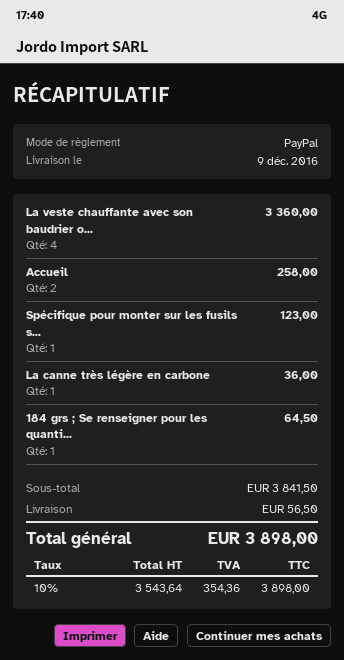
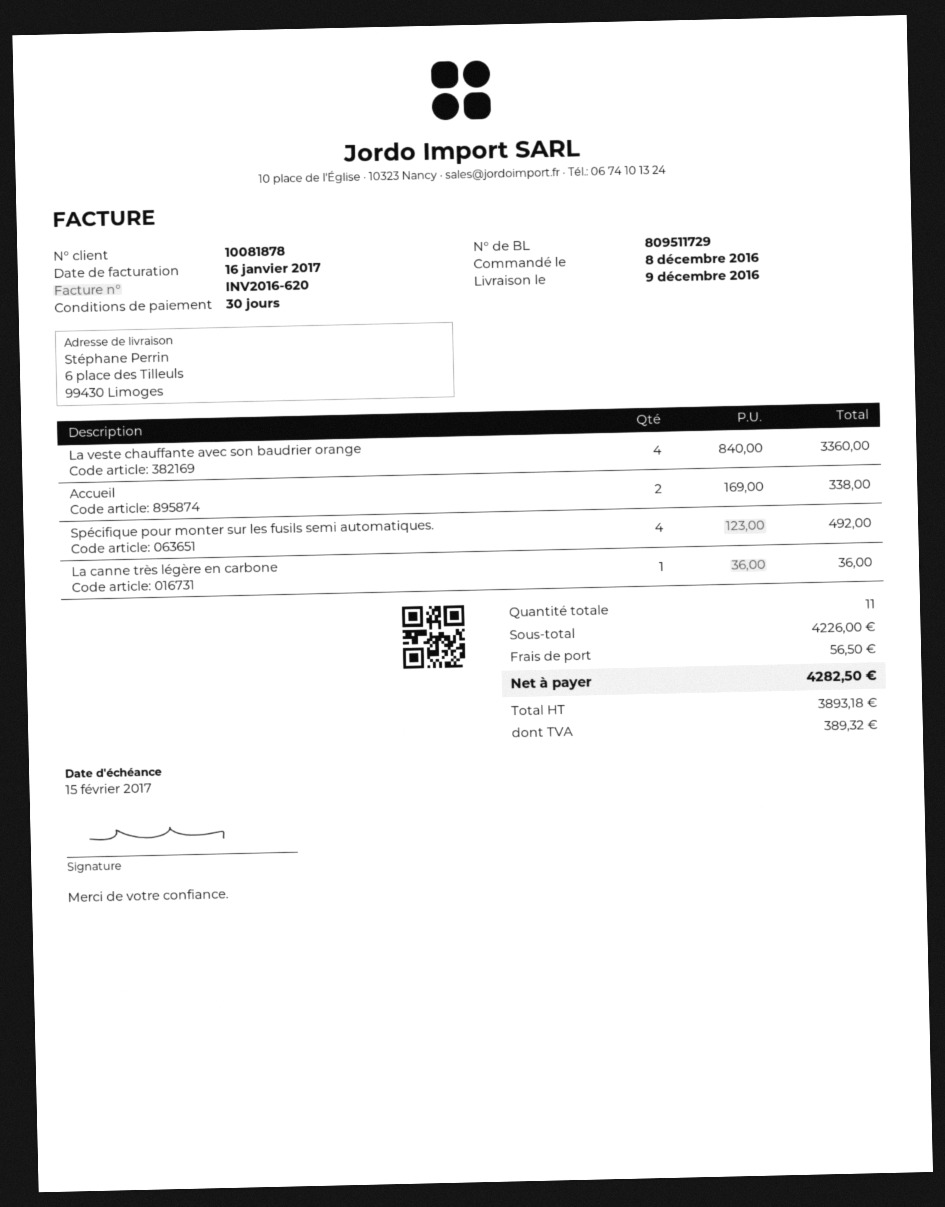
Accueil: 2 for 258.00 -> 2 for 338.00
Spécifique pour monter sur les fusils s...: 1 for 123.00 -> 4 for 492.00
184 grs ; Se renseigner pour les quanti...: 1 for 64.50 -> none
subtotal: 3841.50 -> 4226.00
net: 3543.64 -> 3893.18
tax: 354.36 -> 389.32
total: 3898.00 -> 4282.50

